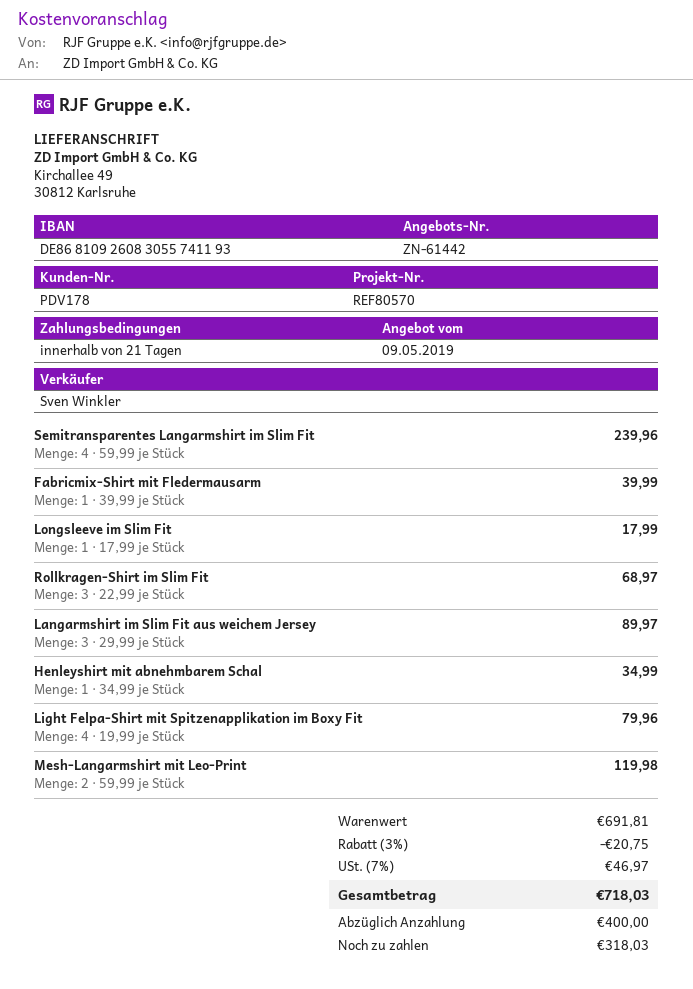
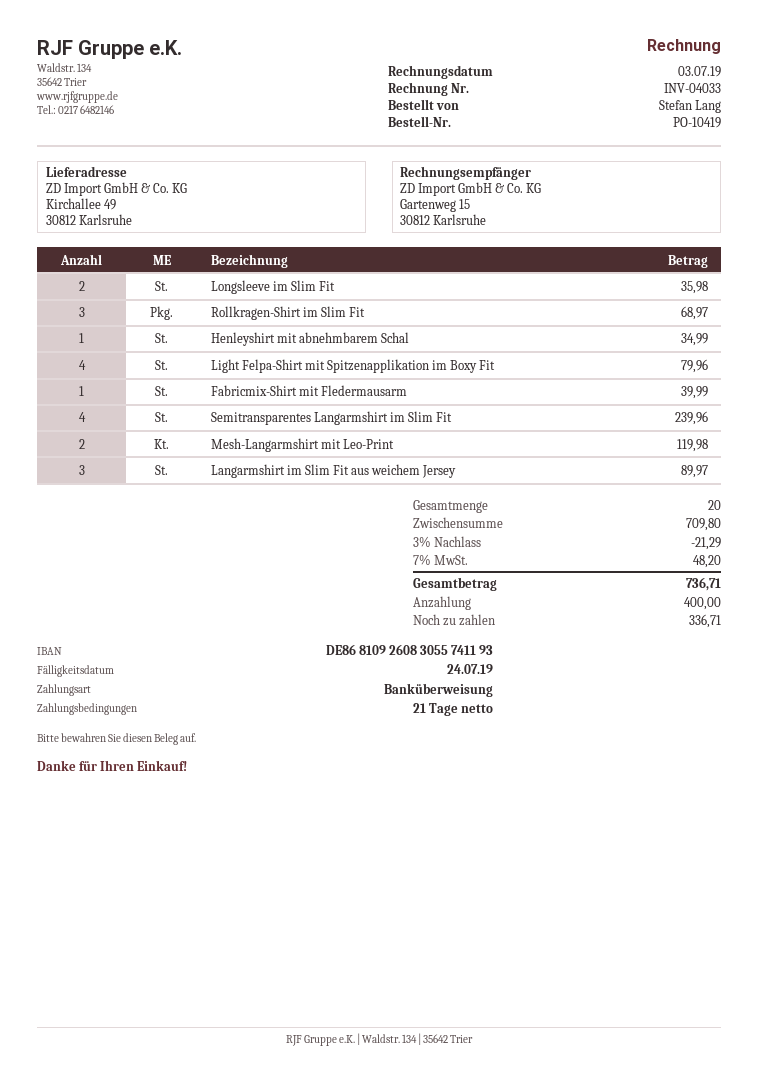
Longsleeve im Slim Fit: 1 for 17.99 -> 2 for 35.98
subtotal: 691.81 -> 709.80
discount: 3% = 20.75 -> 3% = 21.29
tax: 7% = 46.97 -> 7% = 48.20
total: 718.03 -> 736.71
balance: 318.03 -> 336.71

